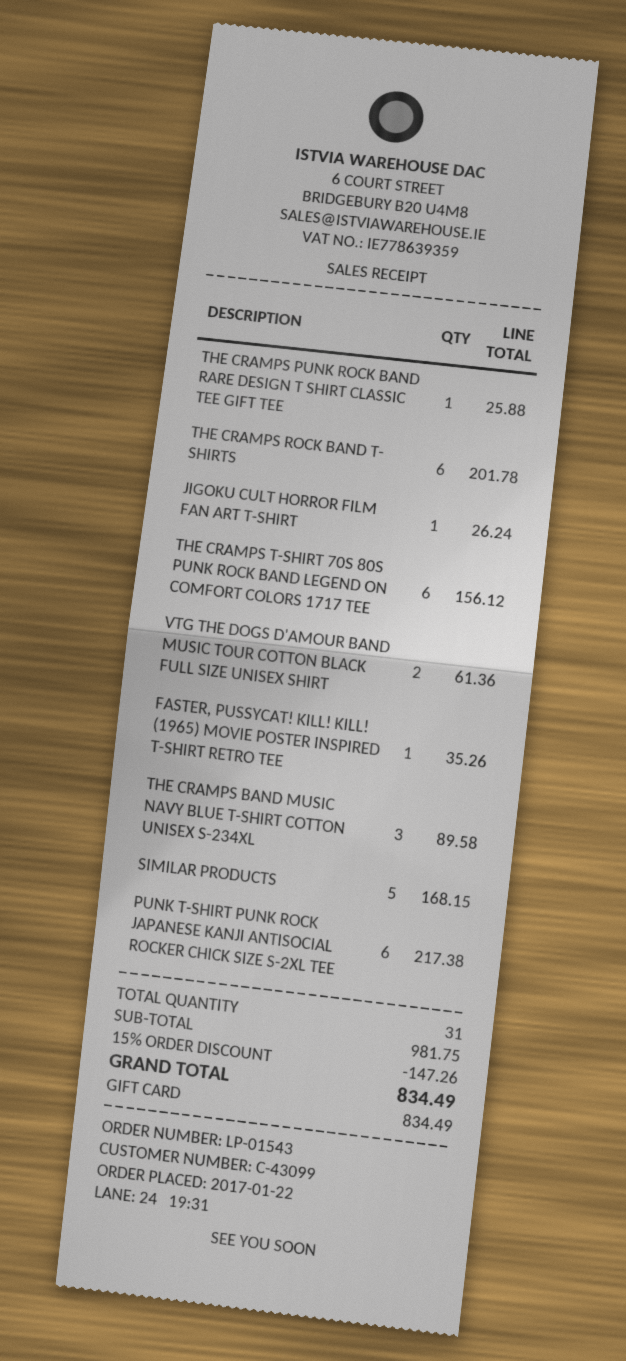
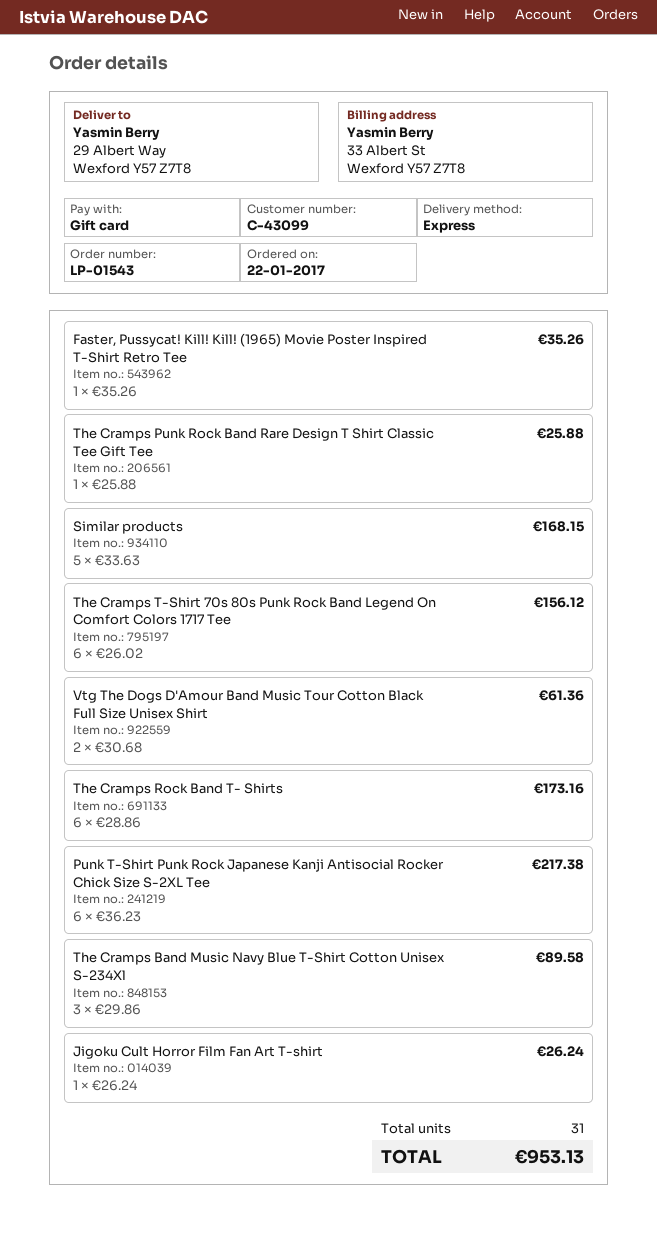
THE CRAMPS ROCK BAND T- SHIRTS: 6 for 201.78 -> 6 for 173.16
discount: 15% = 147.26 -> none
total: 834.49 -> 953.13

